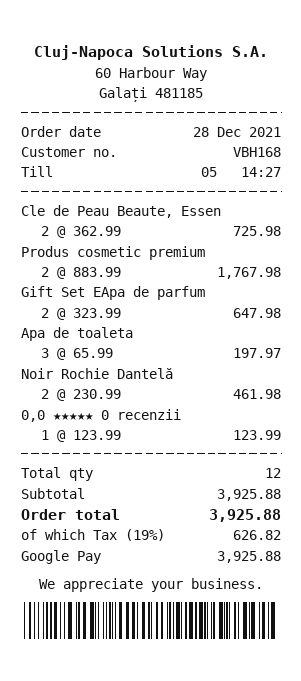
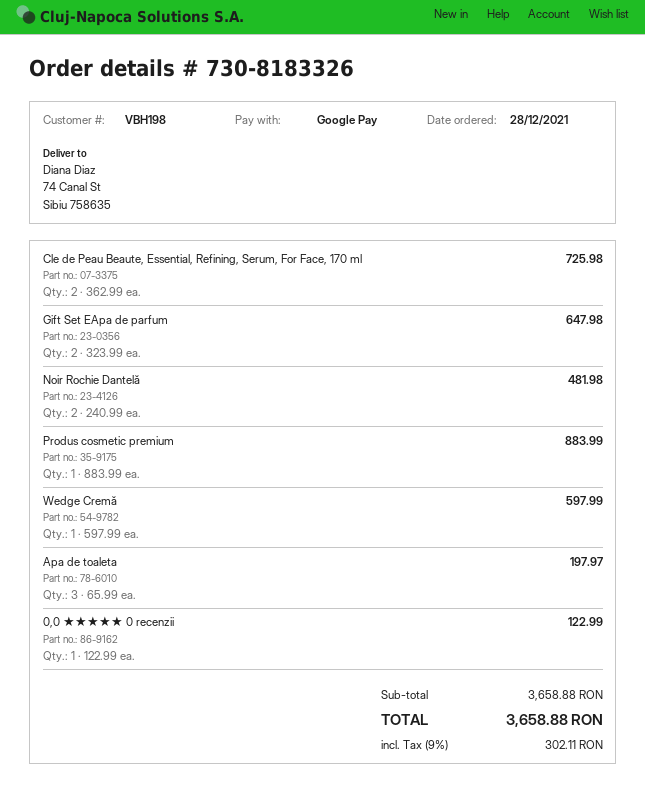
customer number: VBH168 -> VBH198
Produs cosmetic premium: 2 x 883.99 = 1767.98 -> 1 x 883.99 = 883.99
Noir Rochie Dantelă: 2 x 230.99 = 461.98 -> 2 x 240.99 = 481.98
0,0 ★★★★★ 0 recenzii: 1 x 123.99 = 123.99 -> 1 x 122.99 = 122.99
Wedge Cremă: none -> 1 x 597.99 = 597.99
subtotal: 3925.88 -> 3658.88
tax: 19% = 626.82 -> 9% = 302.11
total: 3925.88 -> 3658.88

